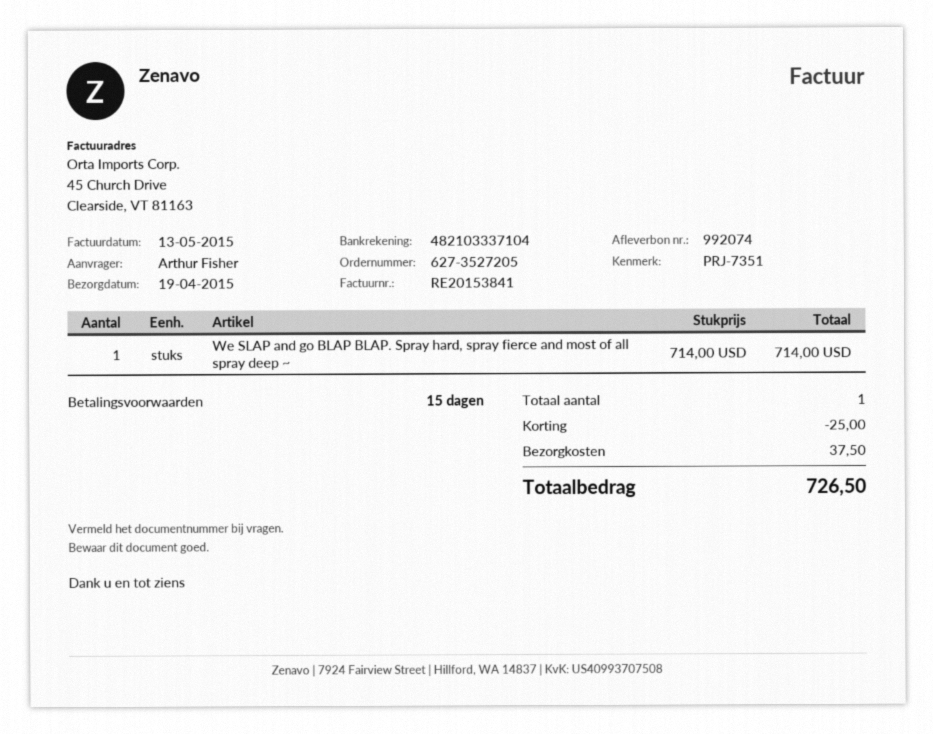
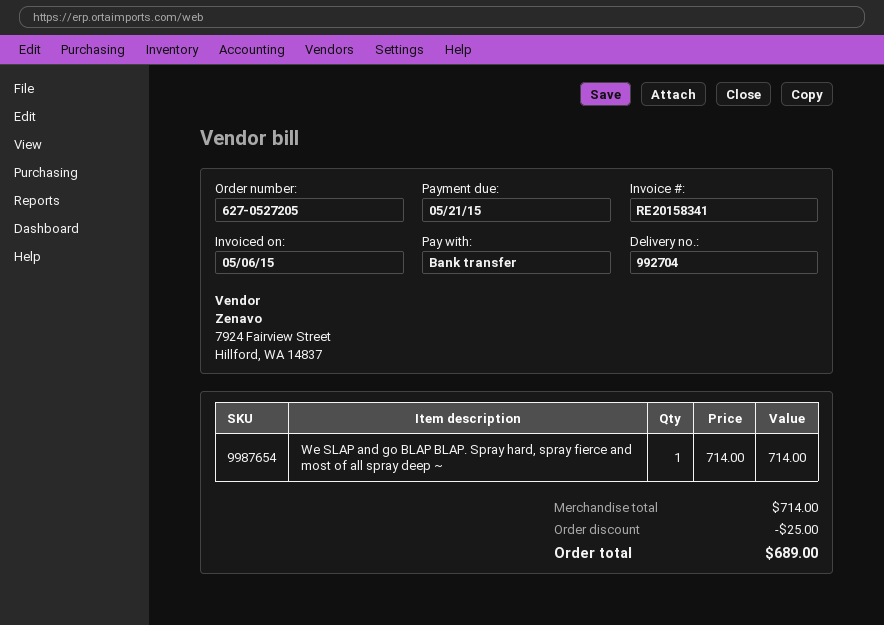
order number: 627-3527205 -> 627-0527205
delivery note number: 992074 -> 992704
invoice number: RE20153841 -> RE20158341
invoice date: 2015-05-13 -> 2015-05-06
shipping: 37.50 -> none
total: 726.50 -> 689.00

